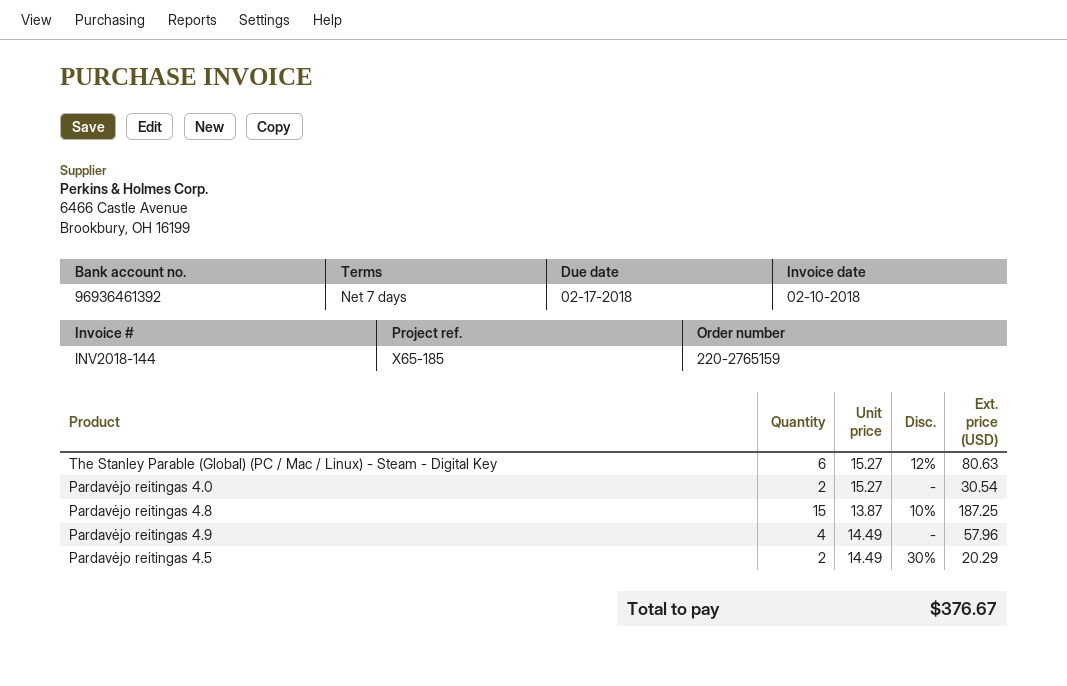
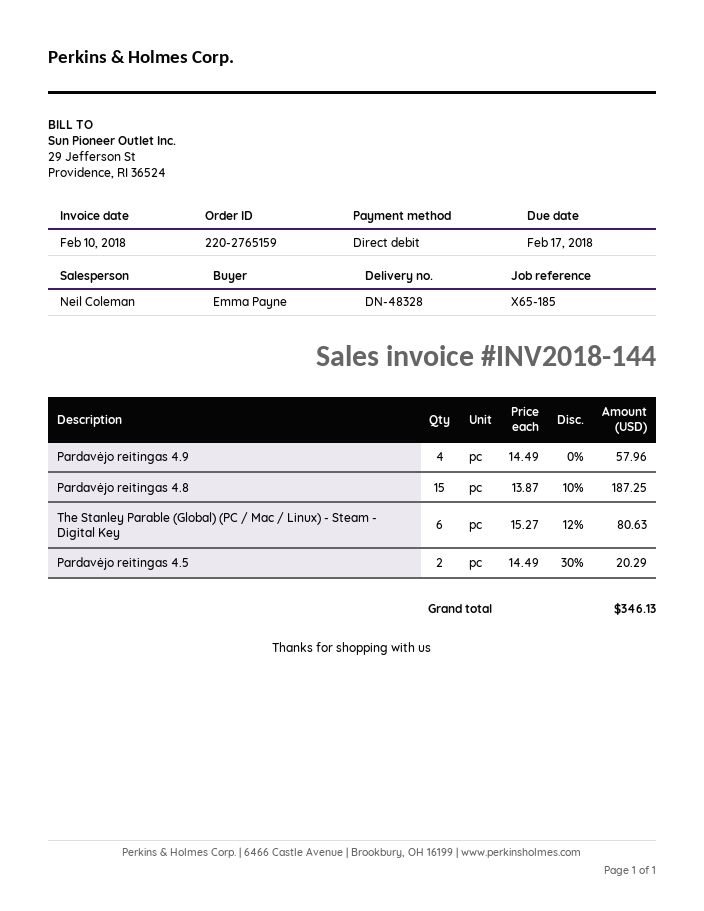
Pardavėjo reitingas 4.0: 2 x 15.27 = 30.54 -> none
total: 376.67 -> 346.13

